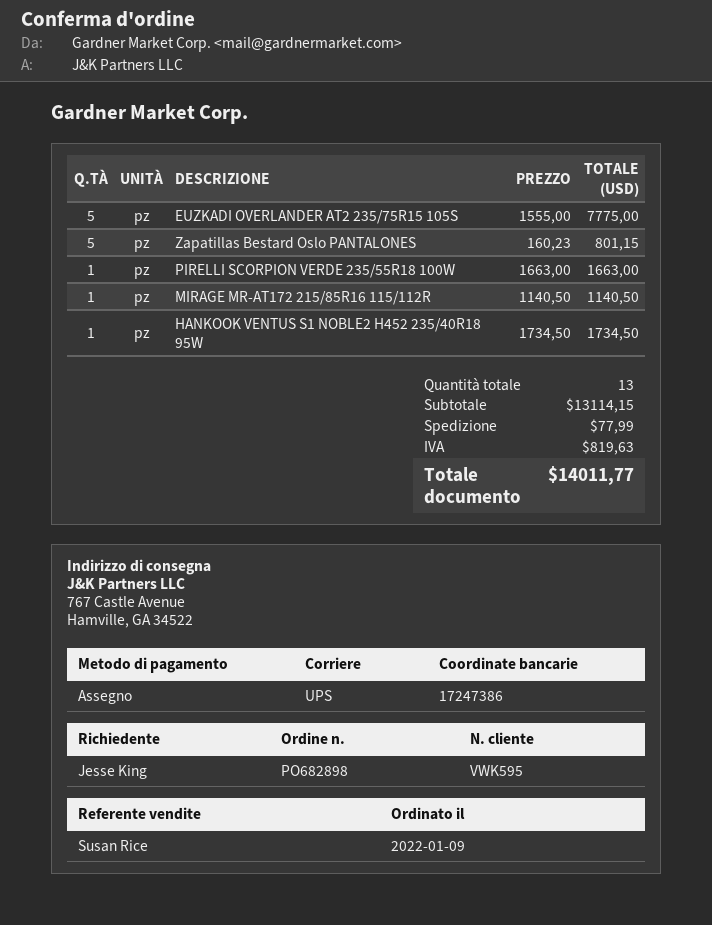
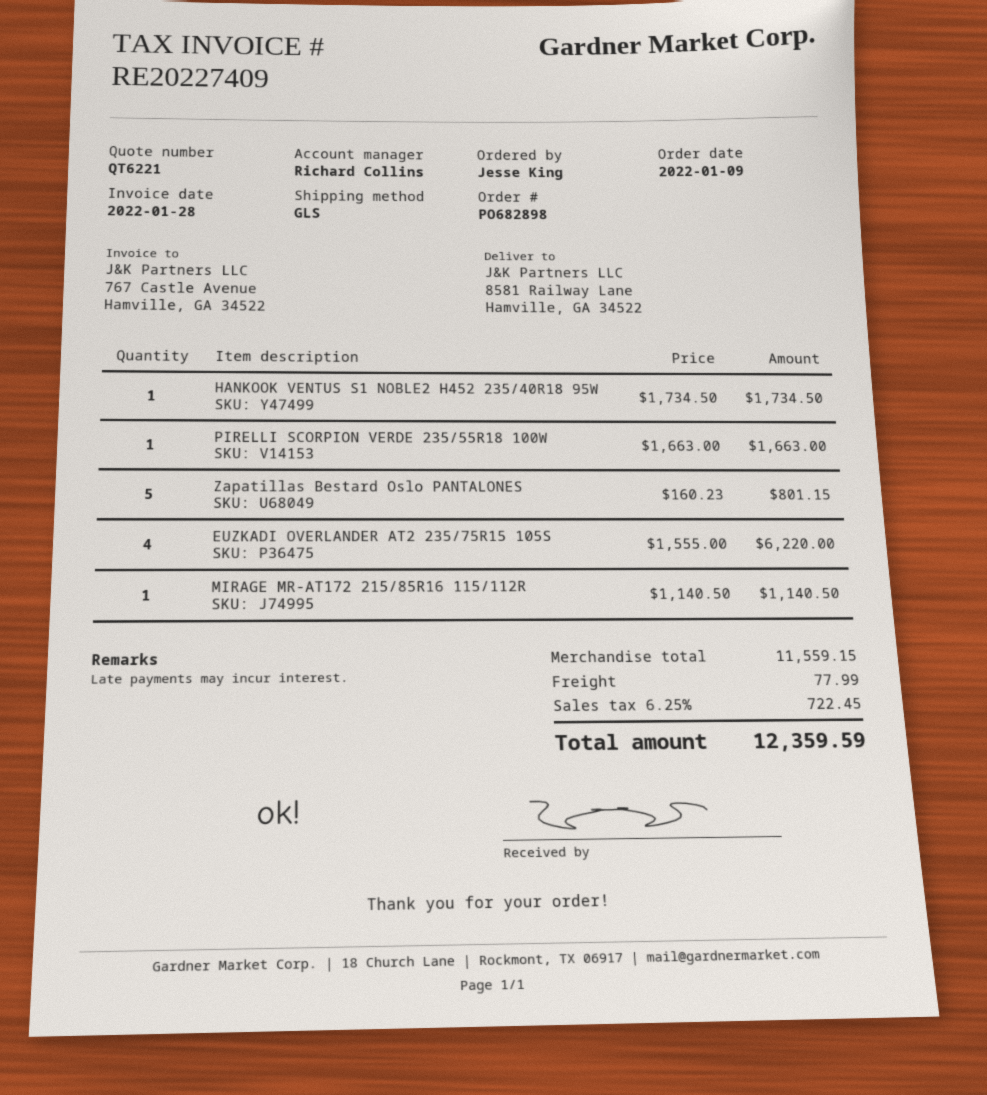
sales rep: Susan Rice -> Richard Collins
shipping method: UPS -> GLS
ship to: 767 Castle Avenue, Hamville, GA 34522 -> 8581 Railway Lane, Hamville, GA 34522
EUZKADI OVERLANDER AT2 235/75R15 105S: 5 x 1555.00 = 7775.00 -> 4 x 1555.00 = 6220.00
subtotal: 13114.15 -> 11559.15
tax: 819.63 -> 722.45
total: 14011.77 -> 12359.59

